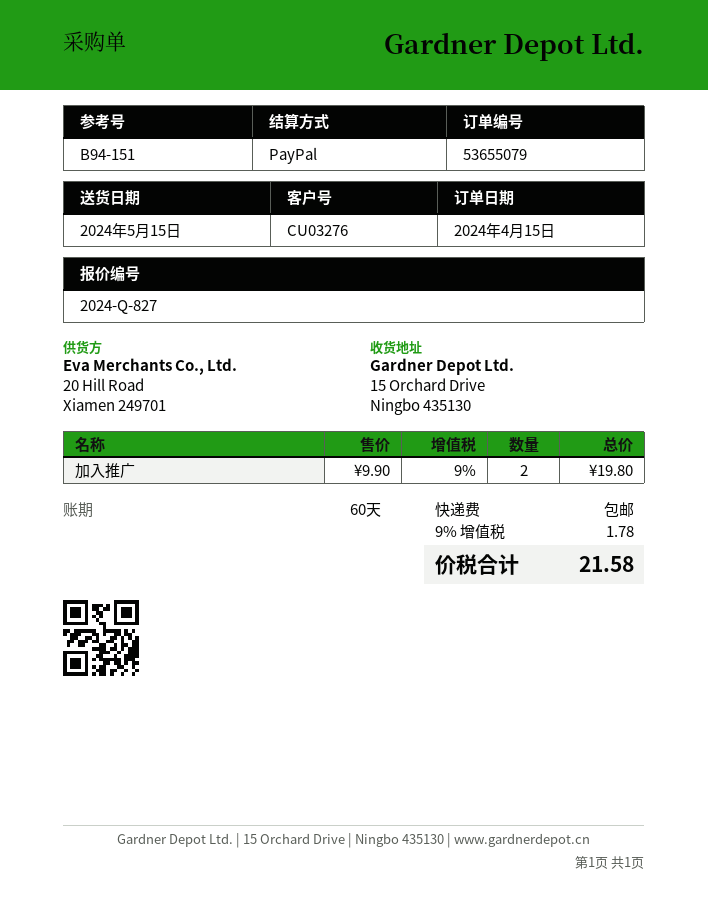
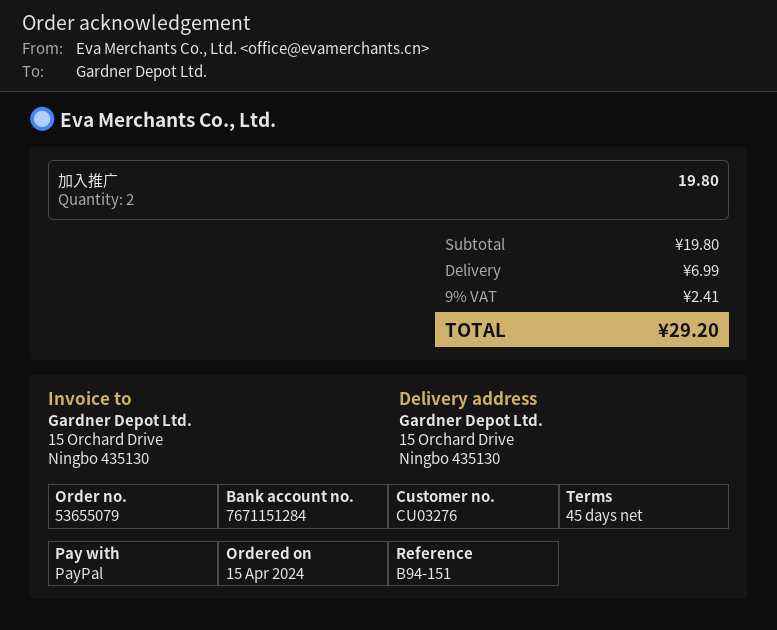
payment terms: 60 days -> 45 days
shipping: 0.00 -> 6.99
tax: 9% = 1.78 -> 9% = 2.41
total: 21.58 -> 29.20

